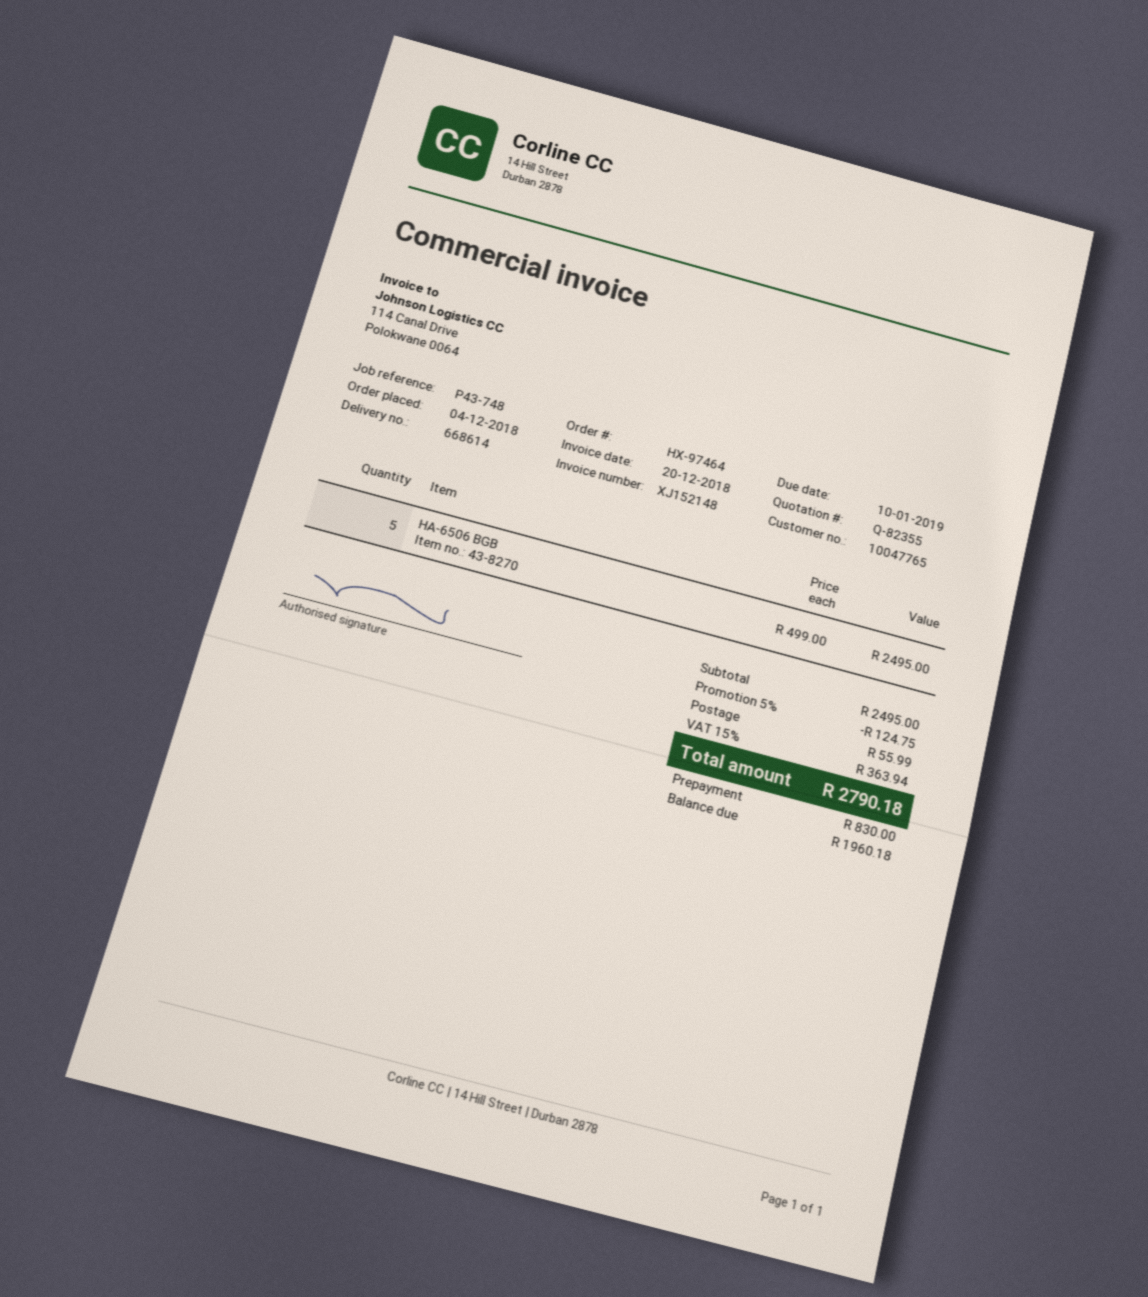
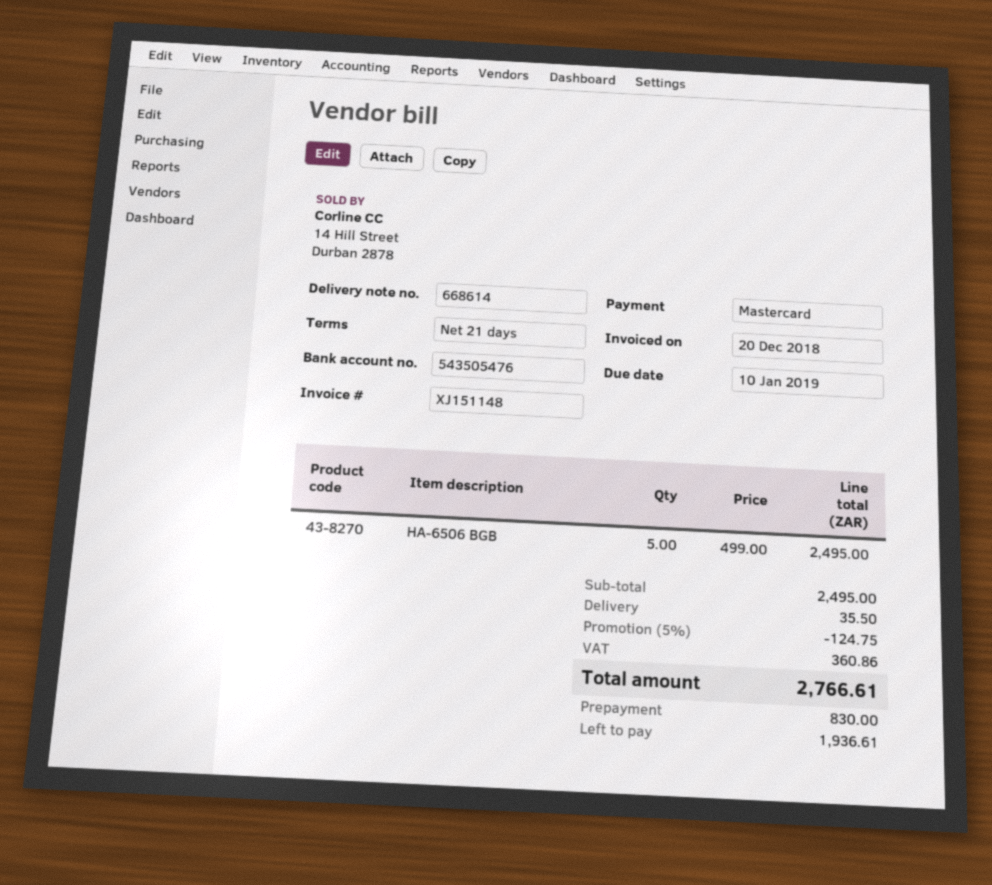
invoice number: XJ152148 -> XJ151148
shipping: 55.99 -> 35.50
tax: 363.94 -> 360.86
total: 2790.18 -> 2766.61
balance: 1960.18 -> 1936.61

